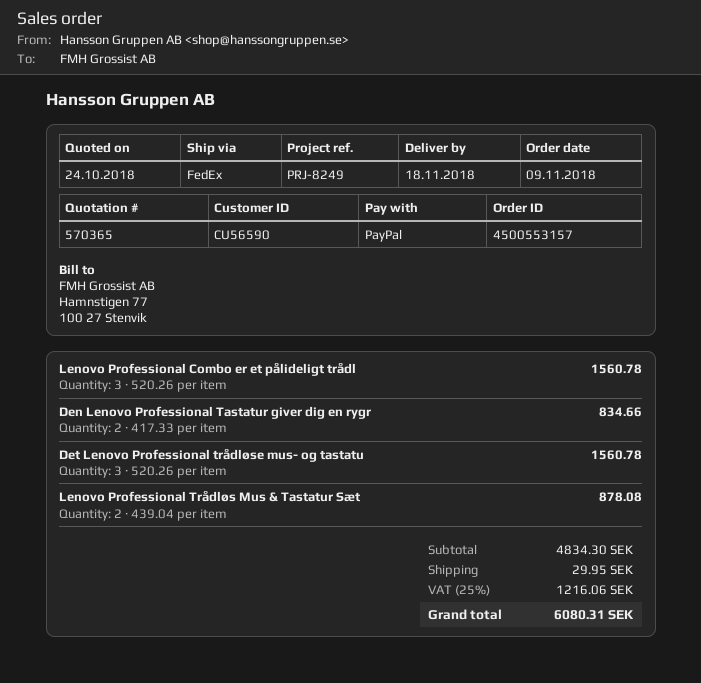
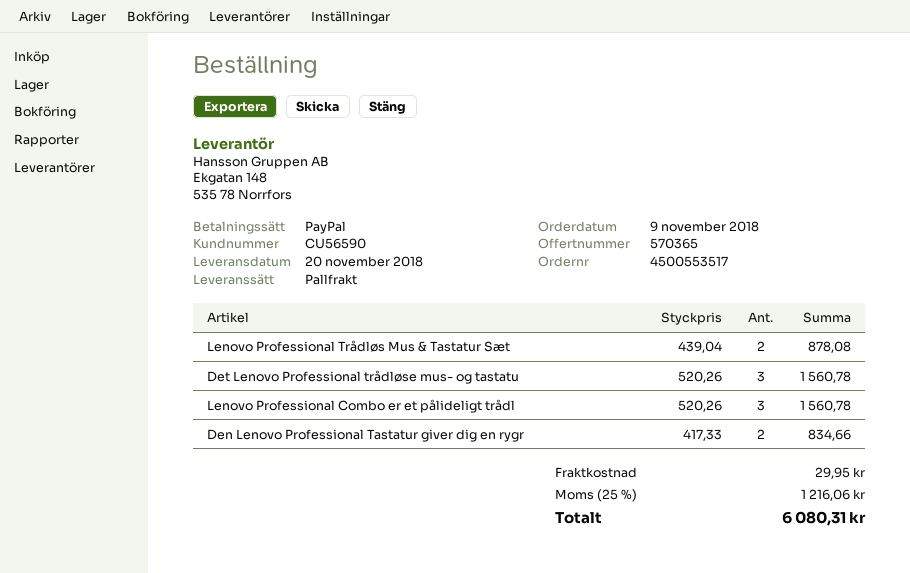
order number: 4500553157 -> 4500553517
delivery date: 2018-11-18 -> 2018-11-20
shipping method: FedEx -> pallet freight

